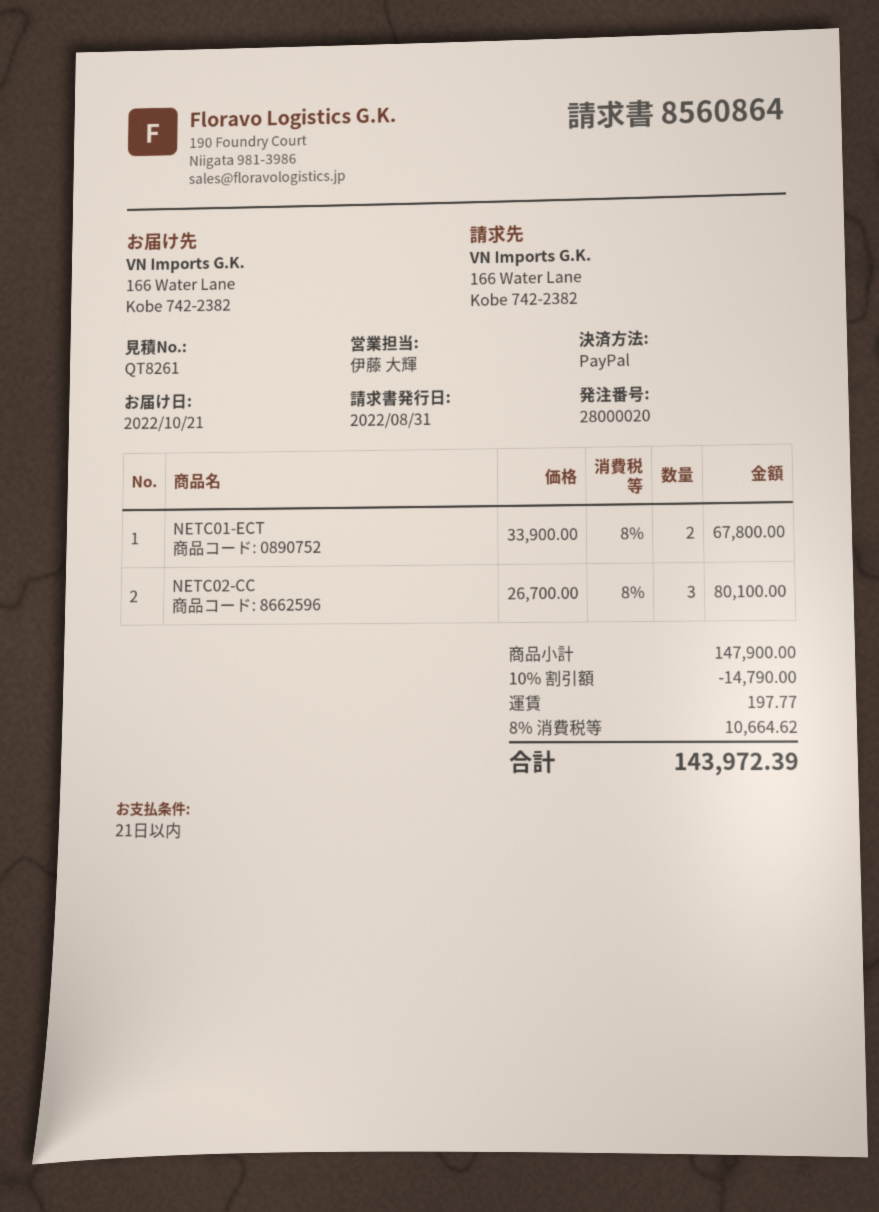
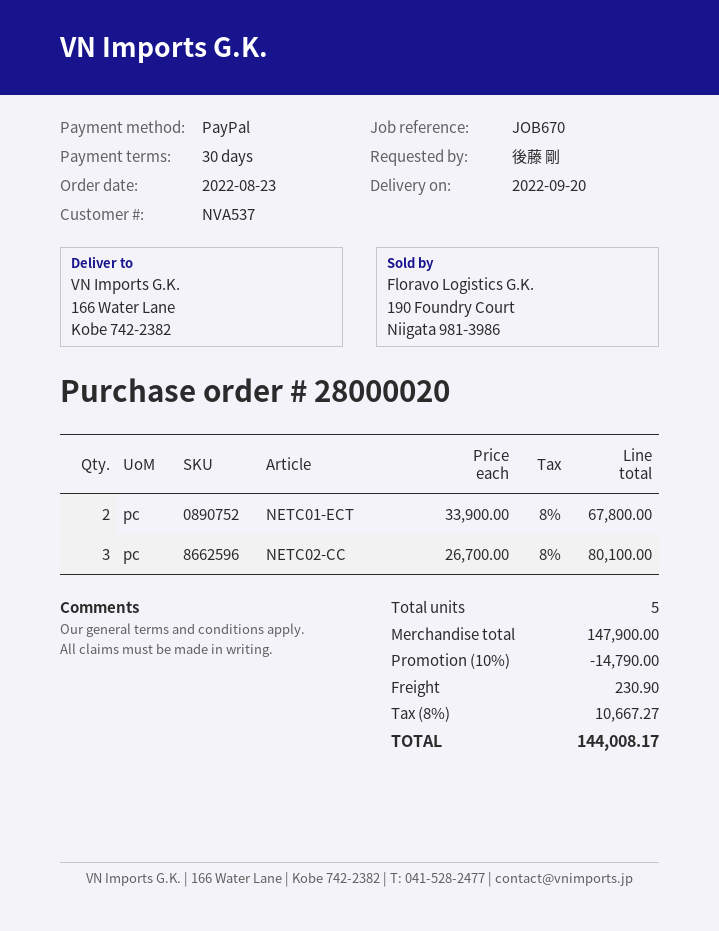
delivery date: 2022-10-21 -> 2022-09-20
payment terms: 21 days -> 30 days
shipping: 197.77 -> 230.90
tax: 8% = 10664.62 -> 8% = 10667.27
total: 143972.39 -> 144008.17

